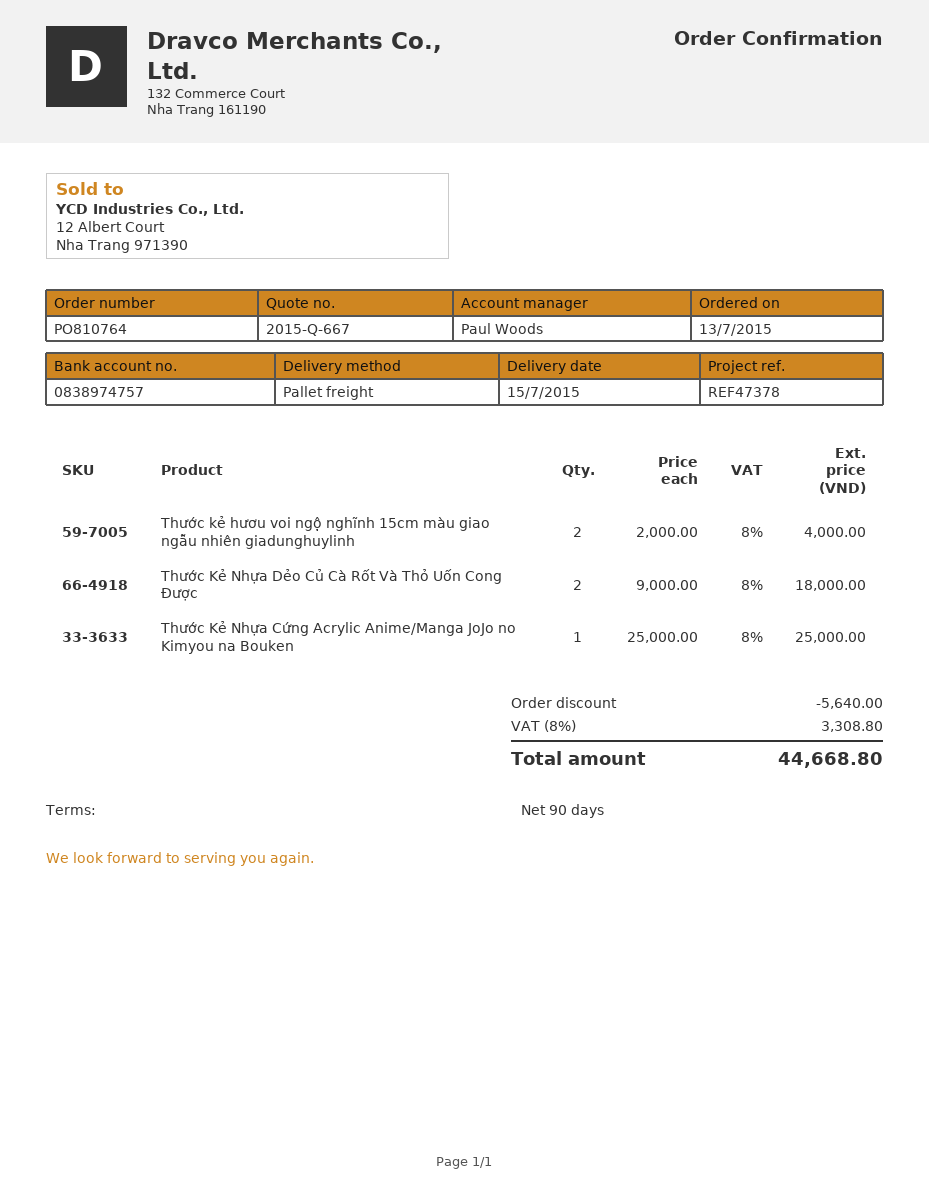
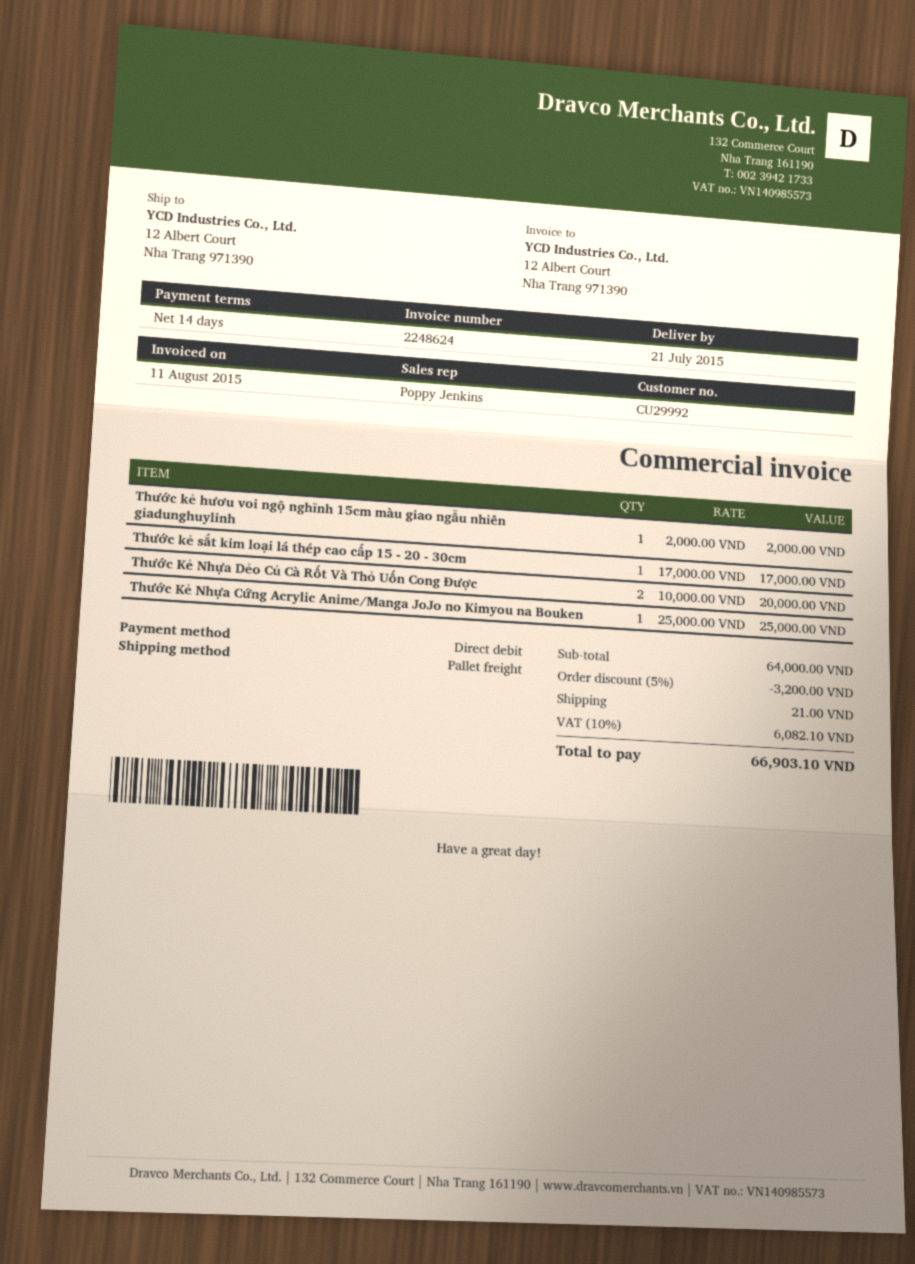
delivery date: 2015-07-15 -> 2015-07-21
payment terms: 90 days -> 14 days
sales rep: Paul Woods -> Poppy Jenkins
Thước kẻ hươu voi ngộ nghĩnh 15cm màu giao ngẫu nhiên giadunghuylinh: 2 x 2000.00 = 4000.00 -> 1 x 2000.00 = 2000.00
Thước Kẻ Nhựa Dẻo Củ Cà Rốt Và Thỏ Uốn Cong Được: 2 x 9000.00 = 18000.00 -> 2 x 10000.00 = 20000.00
Thước kẻ sắt kim loại lá thép cao cấp 15 - 20 - 30cm: none -> 1 x 17000.00 = 17000.00
discount: 5640.00 -> 3200.00
shipping: none -> 21.00
tax: 8% = 3308.80 -> 10% = 6082.10
total: 44668.80 -> 66903.10

